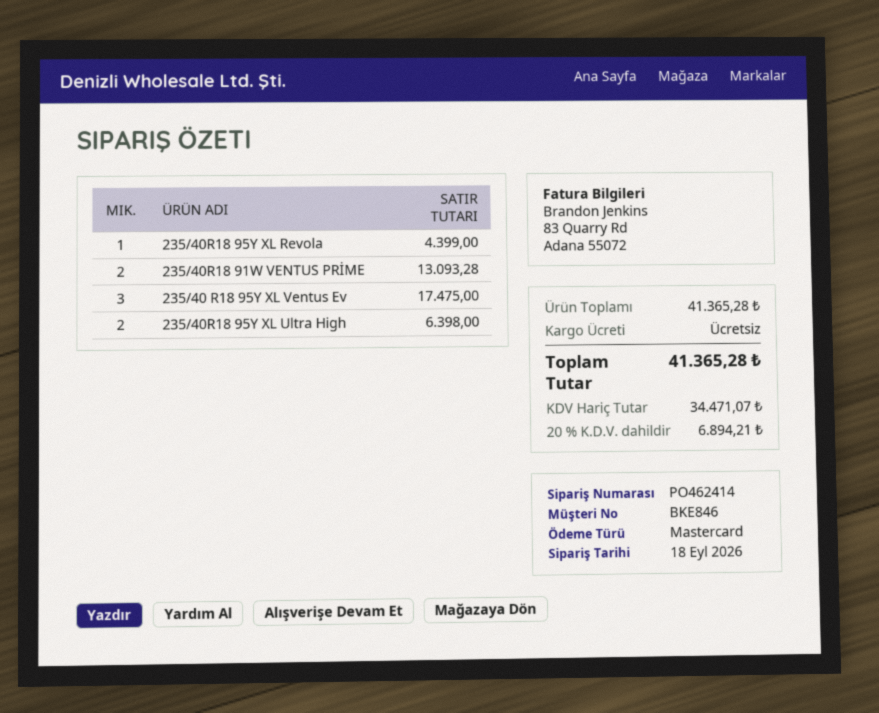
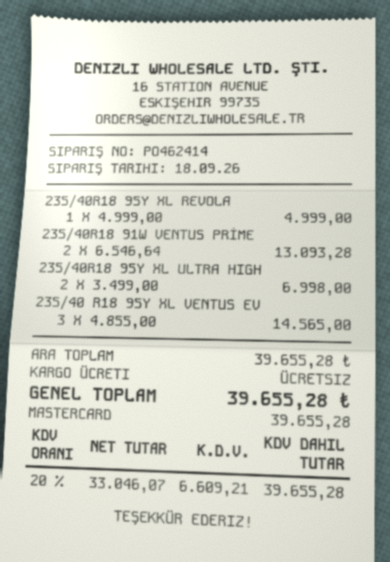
235/40R18 95Y XL Revola: 1 for 4399.00 -> 1 for 4999.00
235/40 R18 95Y XL Ventus Ev: 3 for 17475.00 -> 3 for 14565.00
235/40R18 95Y XL Ultra High: 2 for 6398.00 -> 2 for 6998.00
subtotal: 41365.28 -> 39655.28
net: 34471.07 -> 33046.07
tax: 20% = 6894.21 -> 20% = 6609.21
total: 41365.28 -> 39655.28

